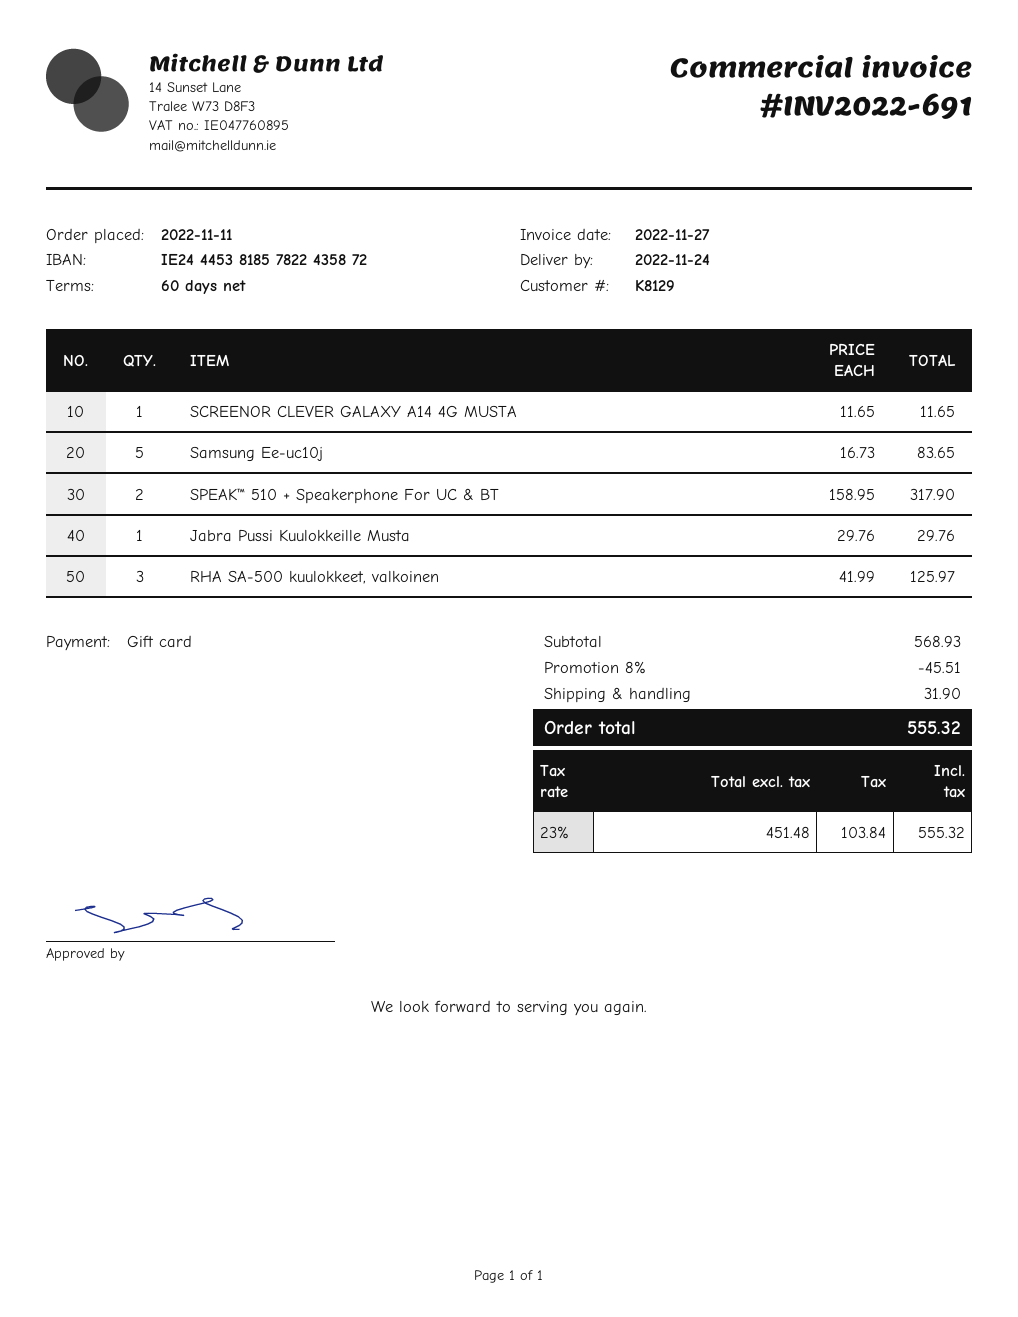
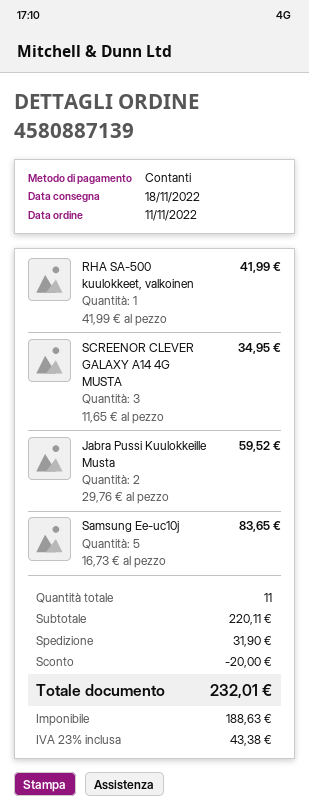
delivery date: 2022-11-24 -> 2022-11-18
payment method: gift card -> cash
SCREENOR CLEVER GALAXY A14 4G MUSTA: 1 x 11.65 = 11.65 -> 3 x 11.65 = 34.95
SPEAK™ 510 + Speakerphone For UC & BT: 2 x 158.95 = 317.90 -> none
Jabra Pussi Kuulokkeille Musta: 1 x 29.76 = 29.76 -> 2 x 29.76 = 59.52
RHA SA-500 kuulokkeet, valkoinen: 3 x 41.99 = 125.97 -> 1 x 41.99 = 41.99
subtotal: 568.93 -> 220.11
discount: 45.51 -> 20.00
net: 451.48 -> 188.63
tax: 23% = 103.84 -> 23% = 43.38
total: 555.32 -> 232.01

